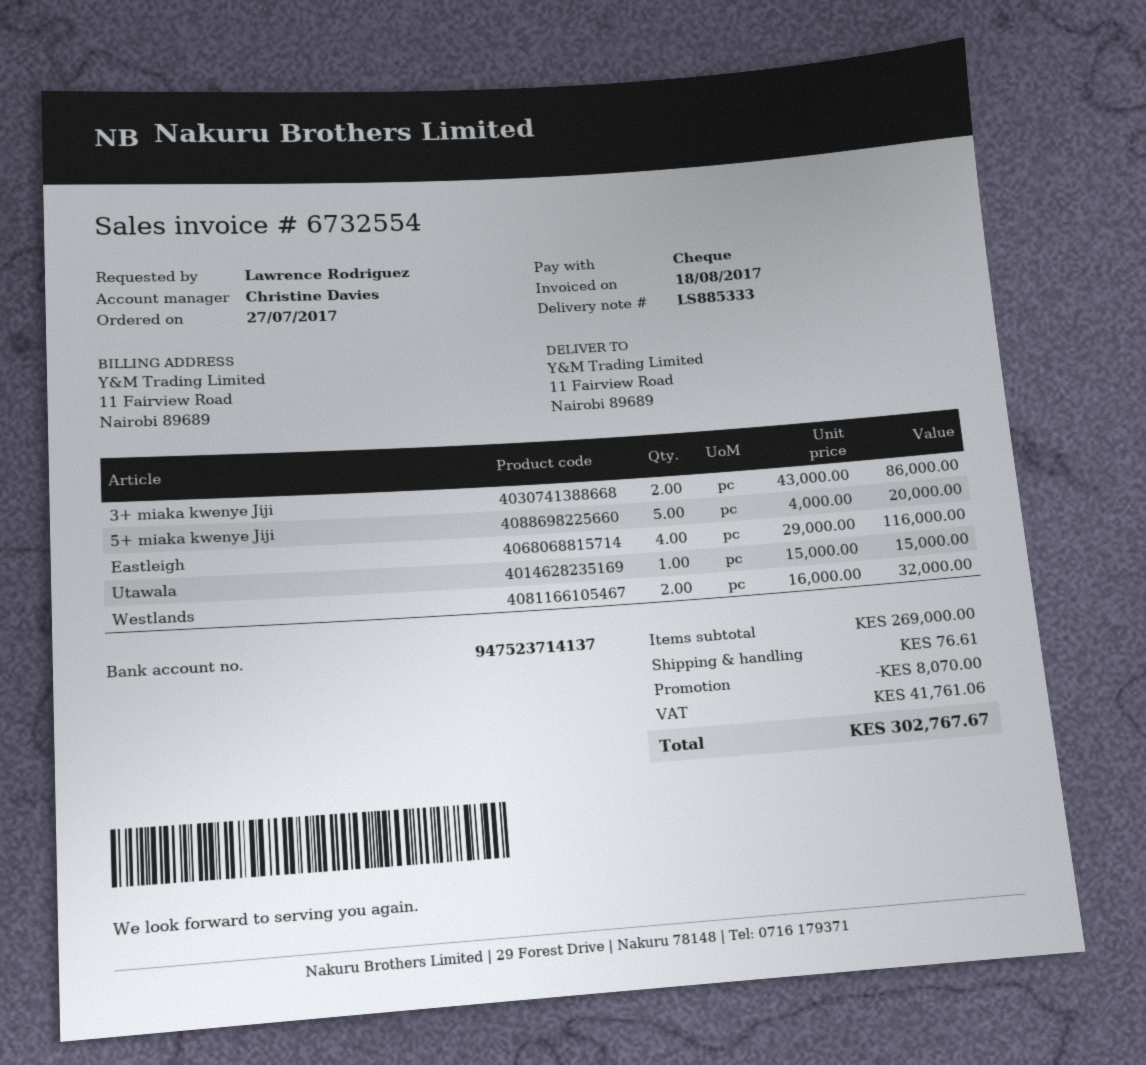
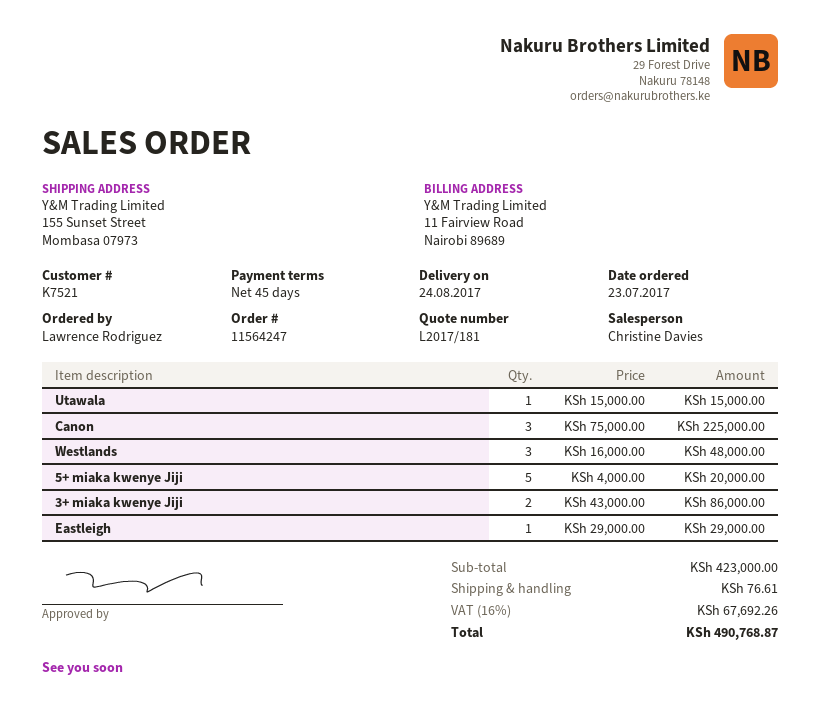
order date: 2017-07-27 -> 2017-07-23
ship to: 11 Fairview Road, Nairobi 89689 -> 155 Sunset Street, Mombasa 07973
Eastleigh: 4 x 29000.00 = 116000.00 -> 1 x 29000.00 = 29000.00
Westlands: 2 x 16000.00 = 32000.00 -> 3 x 16000.00 = 48000.00
Canon: none -> 3 x 75000.00 = 225000.00
subtotal: 269000.00 -> 423000.00
discount: 8070.00 -> none
tax: 41761.06 -> 67692.26
total: 302767.67 -> 490768.87

